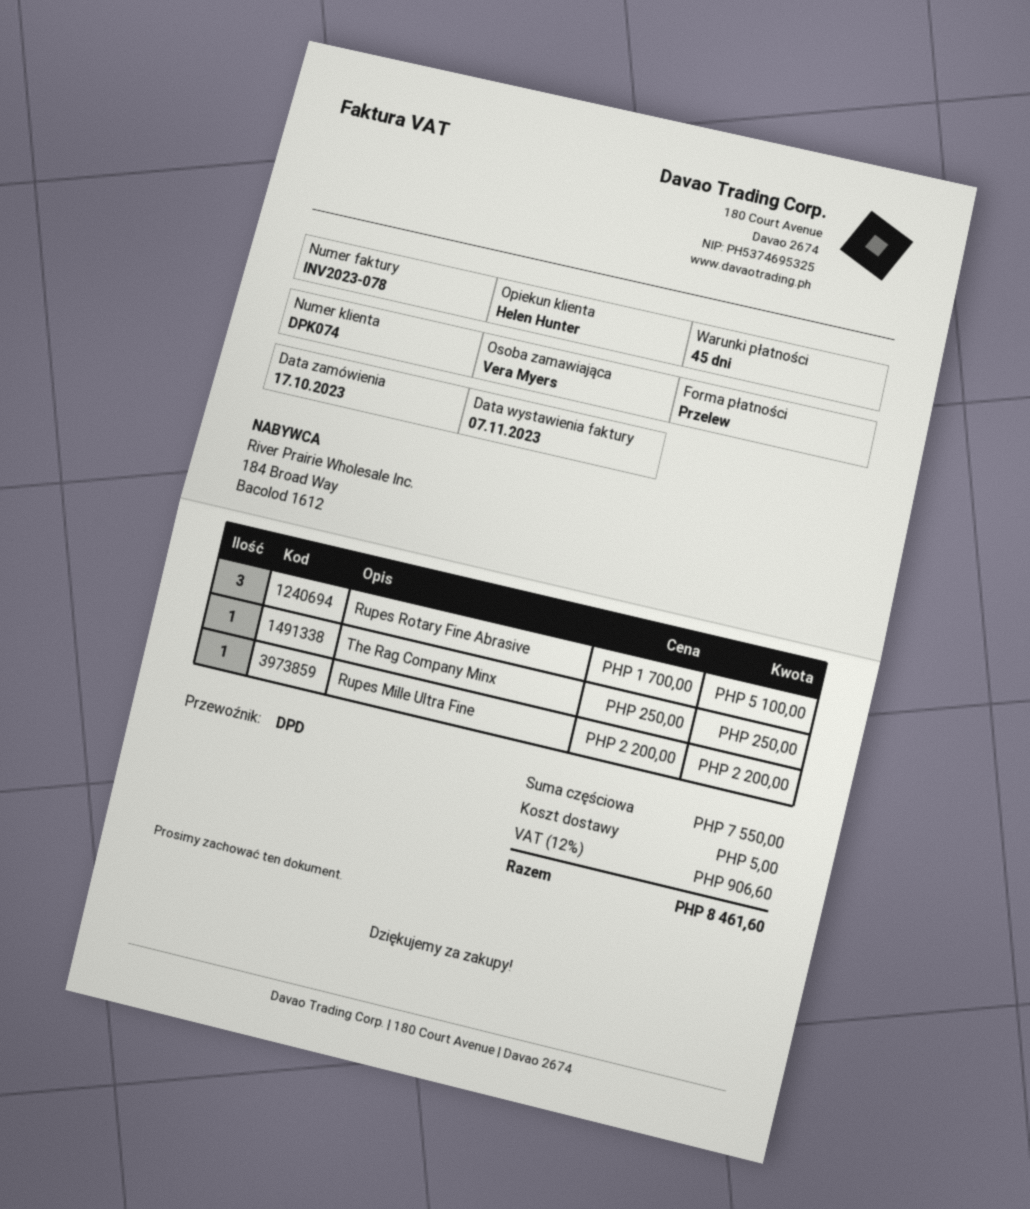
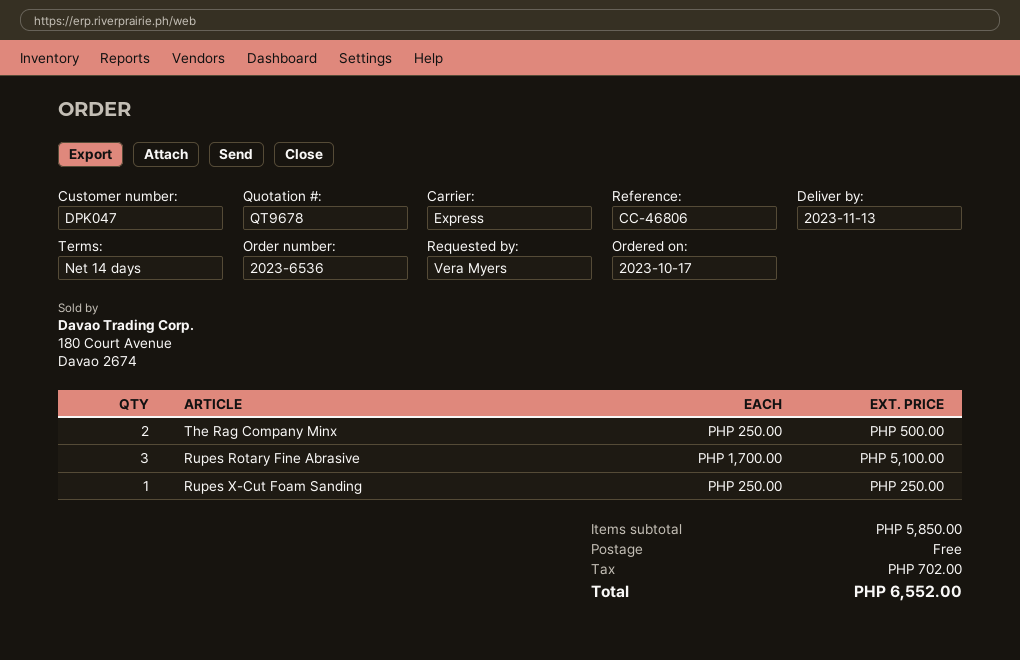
payment terms: 45 days -> 14 days
customer number: DPK074 -> DPK047
shipping method: DPD -> express
The Rag Company Minx: 1 x 250.00 = 250.00 -> 2 x 250.00 = 500.00
Rupes Mille Ultra Fine: 1 x 2200.00 = 2200.00 -> none
Rupes X-Cut Foam Sanding: none -> 1 x 250.00 = 250.00
subtotal: 7550.00 -> 5850.00
shipping: 5.00 -> 0.00
tax: 906.60 -> 702.00
total: 8461.60 -> 6552.00

